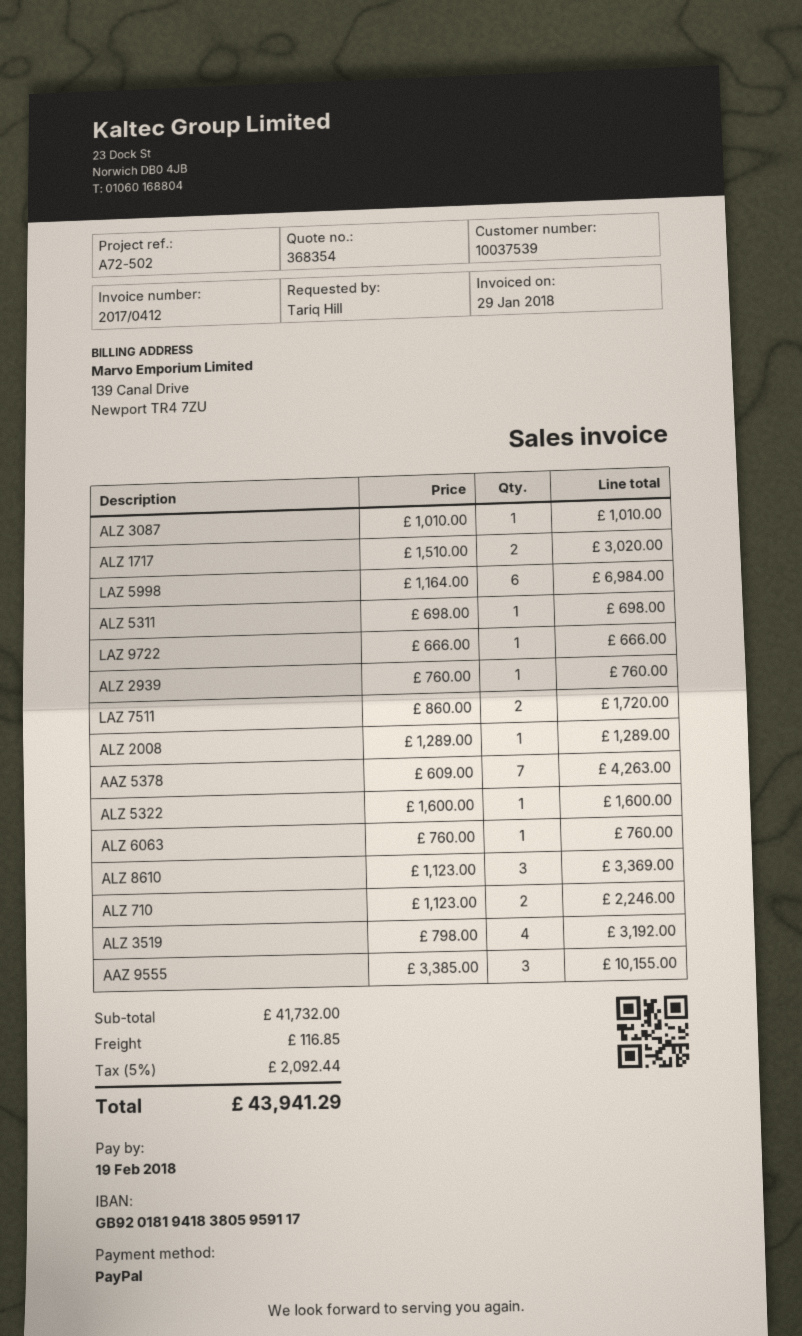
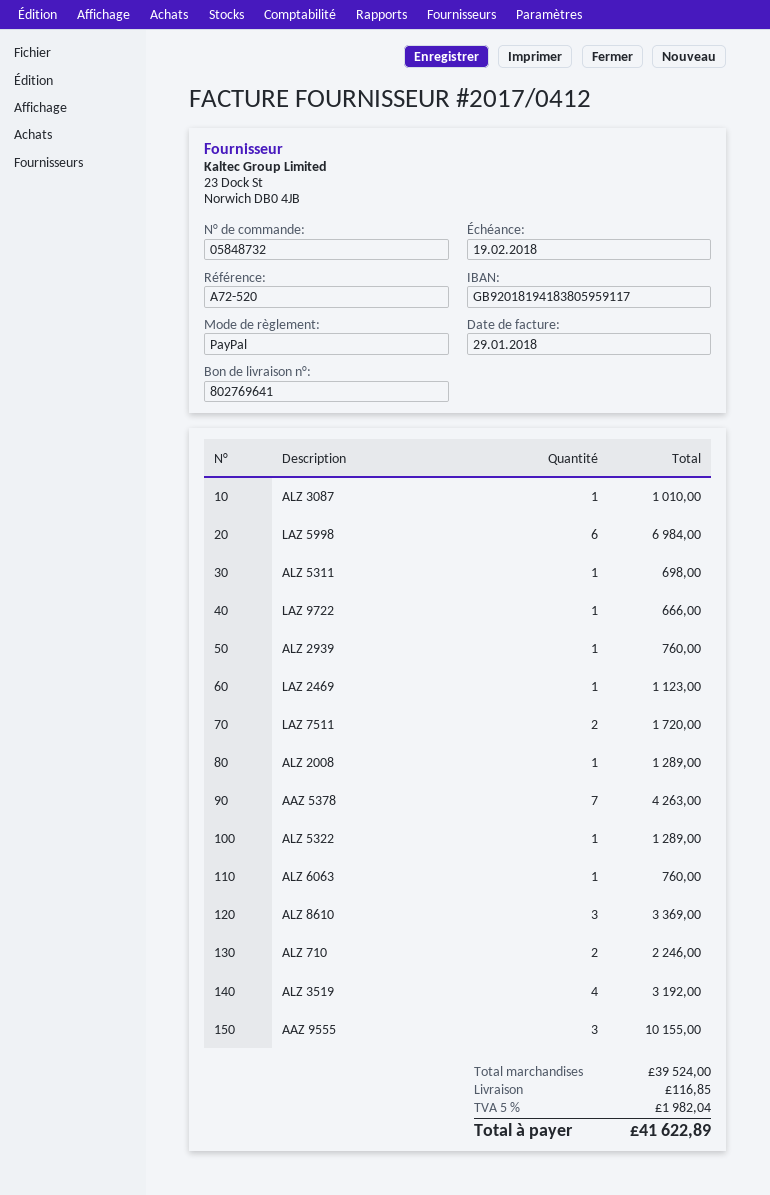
reference: A72-502 -> A72-520
ALZ 1717: 2 for 3020.00 -> none
ALZ 5322: 1 for 1600.00 -> 1 for 1289.00
LAZ 2469: none -> 1 for 1123.00
subtotal: 41732.00 -> 39524.00
tax: 5% = 2092.44 -> 5% = 1982.04
total: 43941.29 -> 41622.89

